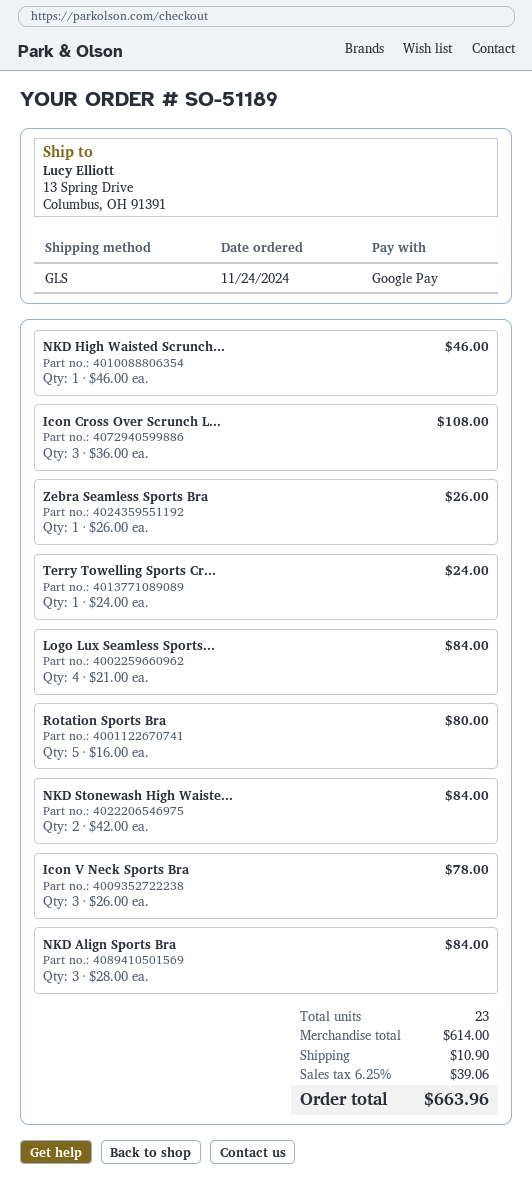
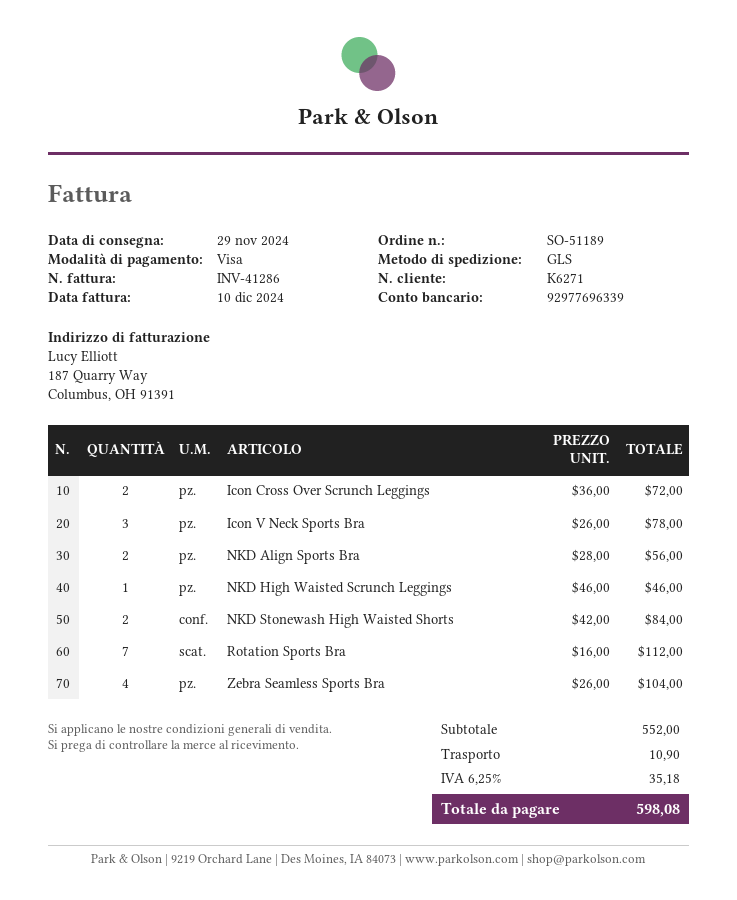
payment method: Google Pay -> Visa
Icon Cross Over Scrunch L...: 3 x 36.00 = 108.00 -> 2 x 36.00 = 72.00
Zebra Seamless Sports Bra: 1 x 26.00 = 26.00 -> 4 x 26.00 = 104.00
Terry Towelling Sports Cr...: 1 x 24.00 = 24.00 -> none
Logo Lux Seamless Sports...: 4 x 21.00 = 84.00 -> none
Rotation Sports Bra: 5 x 16.00 = 80.00 -> 7 x 16.00 = 112.00
NKD Align Sports Bra: 3 x 28.00 = 84.00 -> 2 x 28.00 = 56.00
subtotal: 614.00 -> 552.00
tax: 6.25% = 39.06 -> 6.25% = 35.18
total: 663.96 -> 598.08

